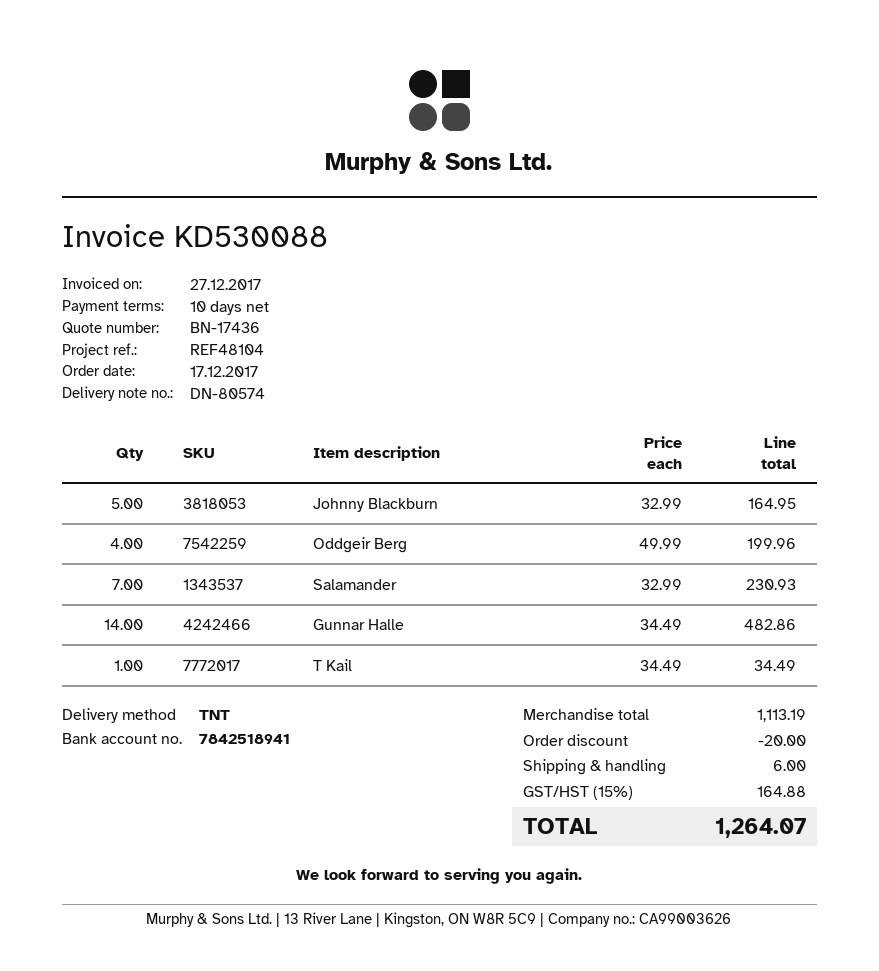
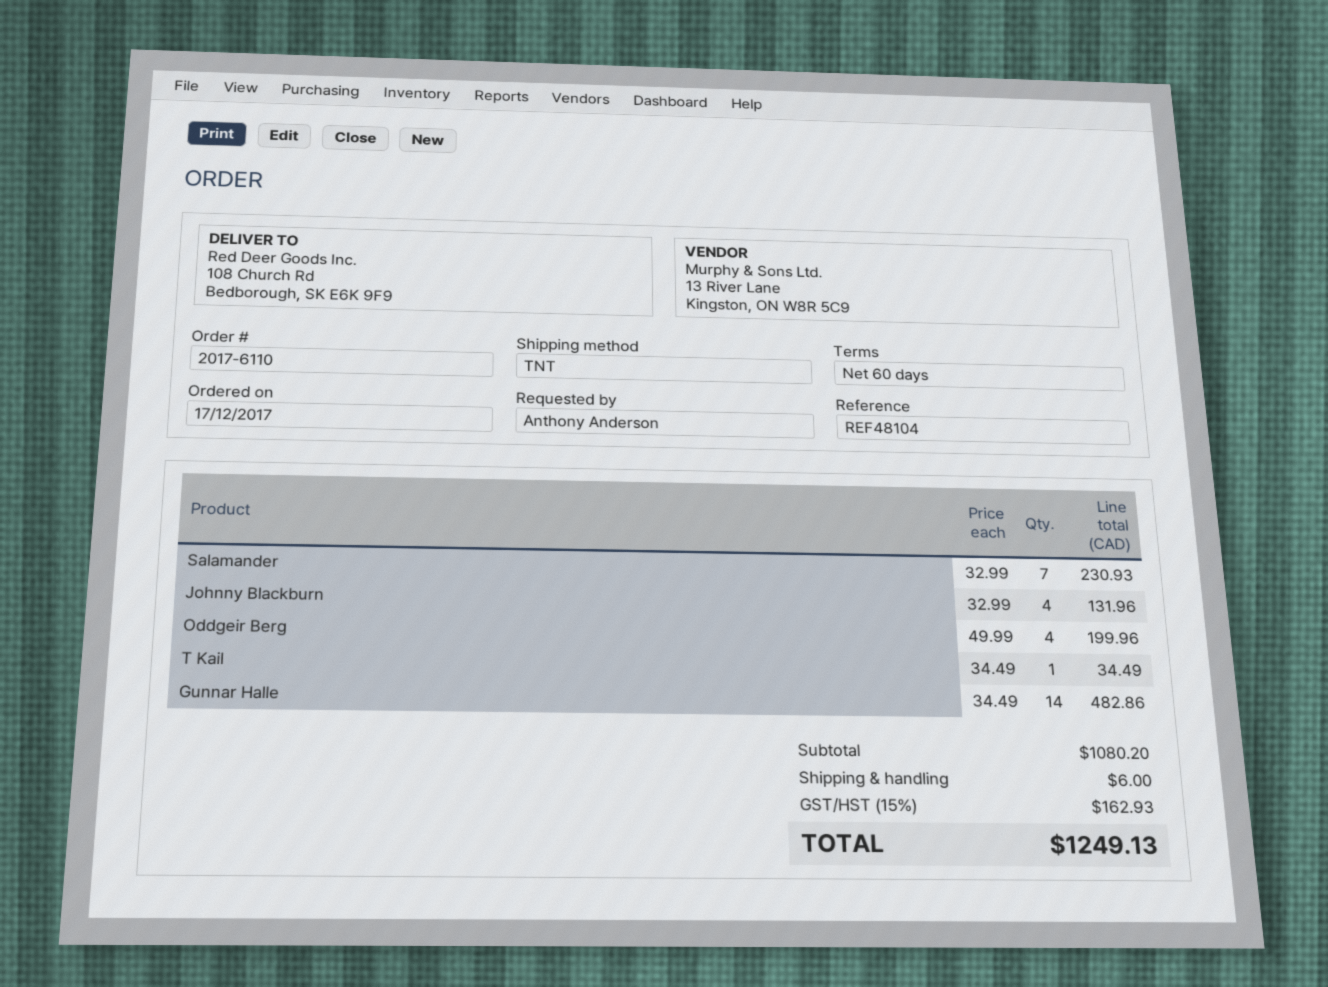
payment terms: 10 days -> 60 days
Johnny Blackburn: 5 x 32.99 = 164.95 -> 4 x 32.99 = 131.96
subtotal: 1113.19 -> 1080.20
discount: 20.00 -> none
tax: 15% = 164.88 -> 15% = 162.93
total: 1264.07 -> 1249.13

